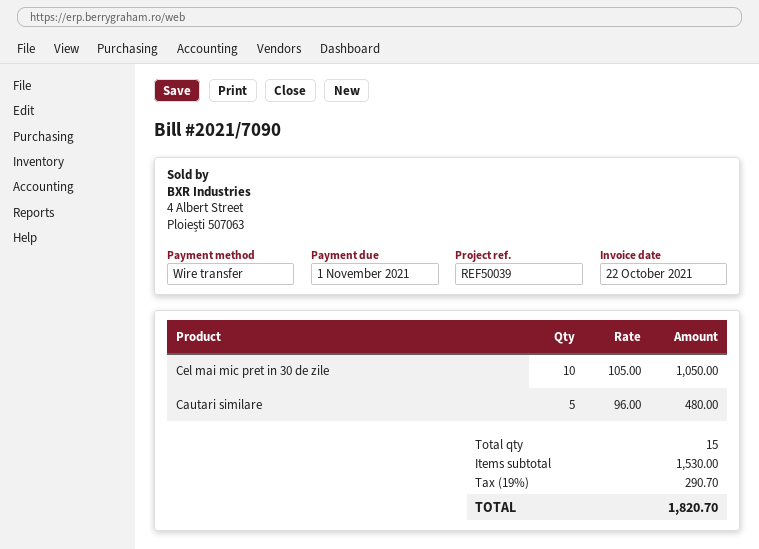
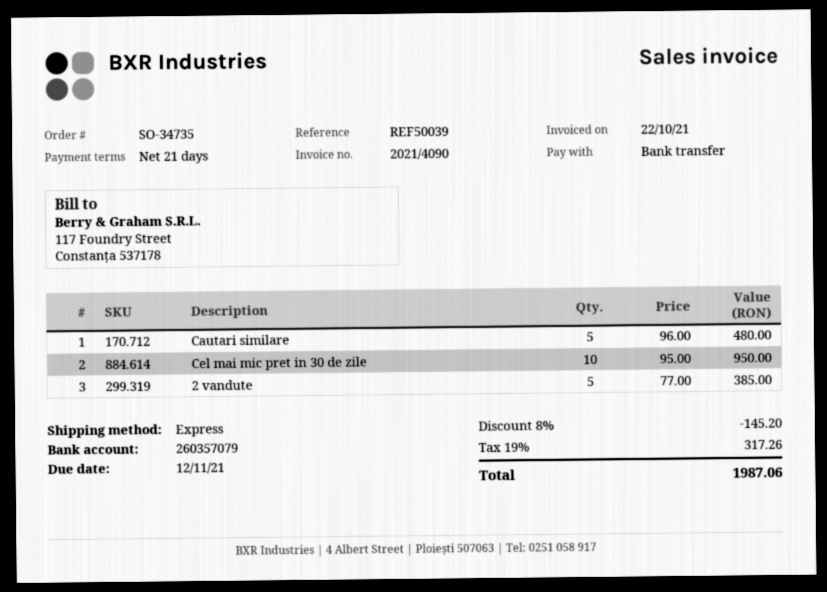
invoice number: 2021/7090 -> 2021/4090
due date: 2021-11-01 -> 2021-11-12
Cel mai mic pret in 30 de zile: 10 x 105.00 = 1050.00 -> 10 x 95.00 = 950.00
2 vandute: none -> 5 x 77.00 = 385.00
discount: none -> 8% = 145.20
tax: 19% = 290.70 -> 19% = 317.26
total: 1820.70 -> 1987.06

